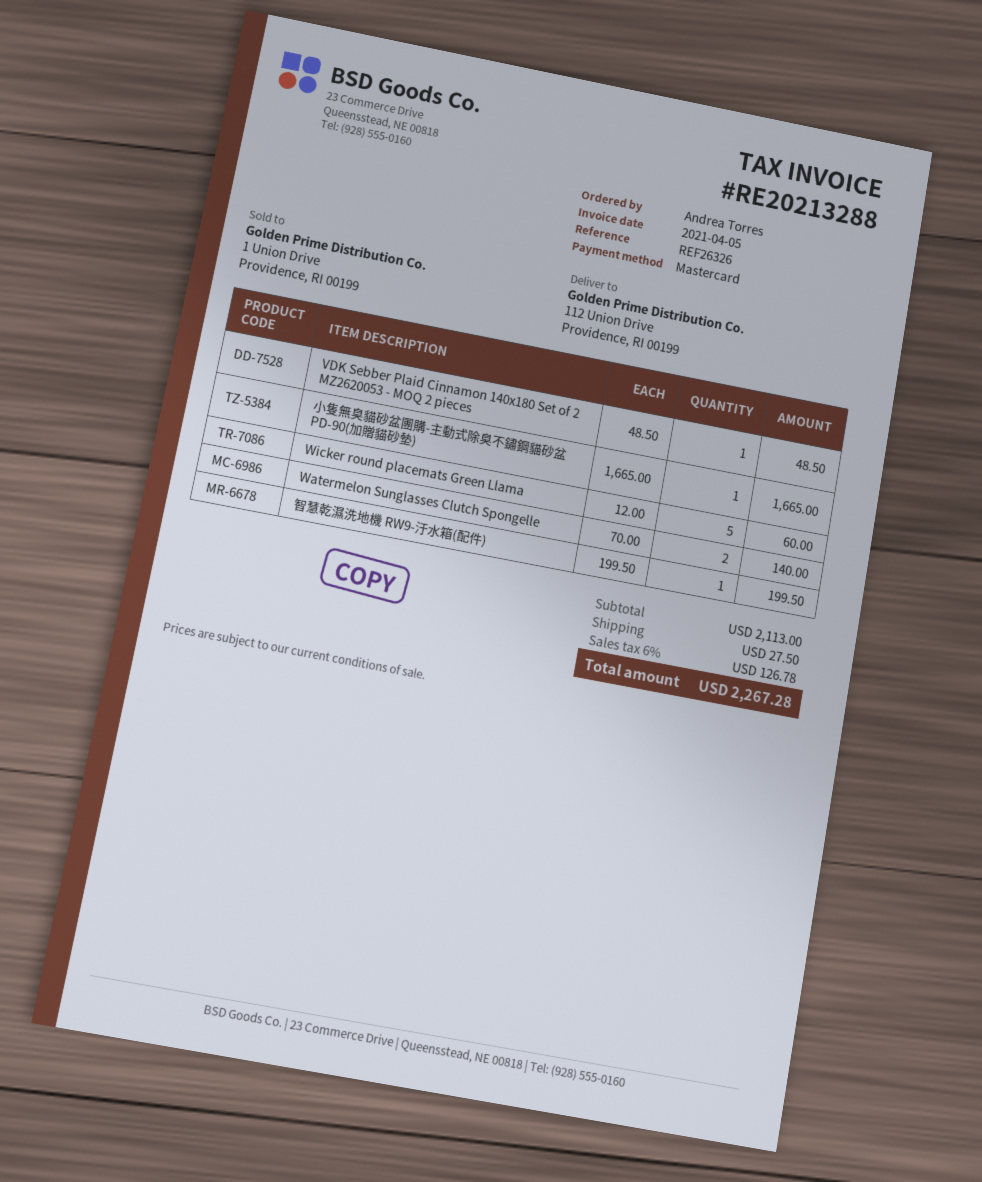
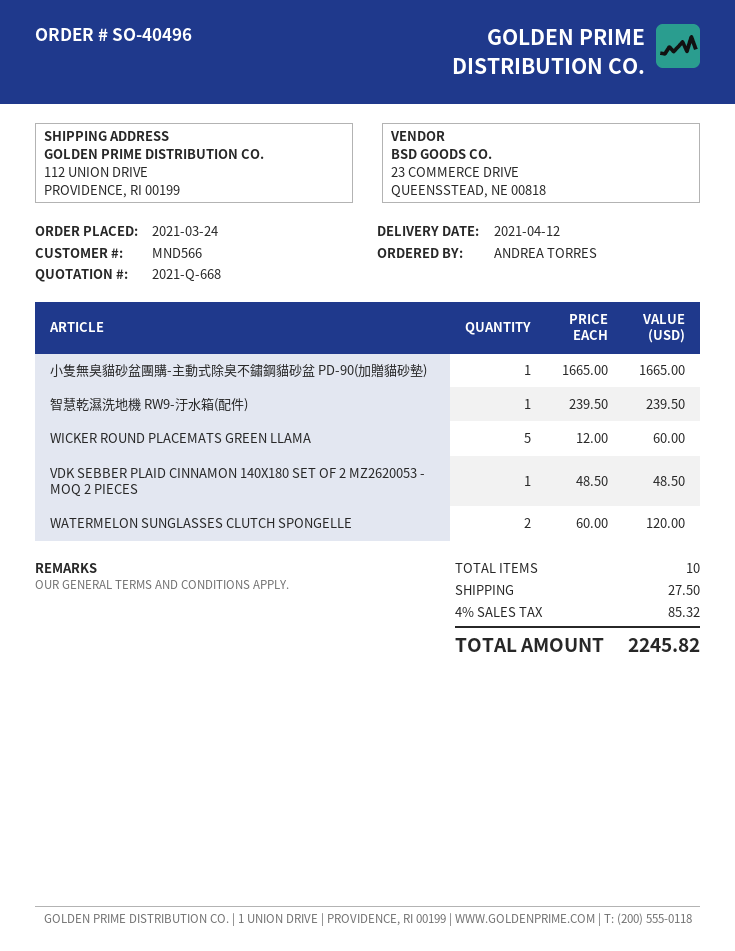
Watermelon Sunglasses Clutch Spongelle: 2 x 70.00 = 140.00 -> 2 x 60.00 = 120.00
智慧乾濕洗地機 RW9-汙水箱(配件): 1 x 199.50 = 199.50 -> 1 x 239.50 = 239.50
tax: 6% = 126.78 -> 4% = 85.32
total: 2267.28 -> 2245.82

